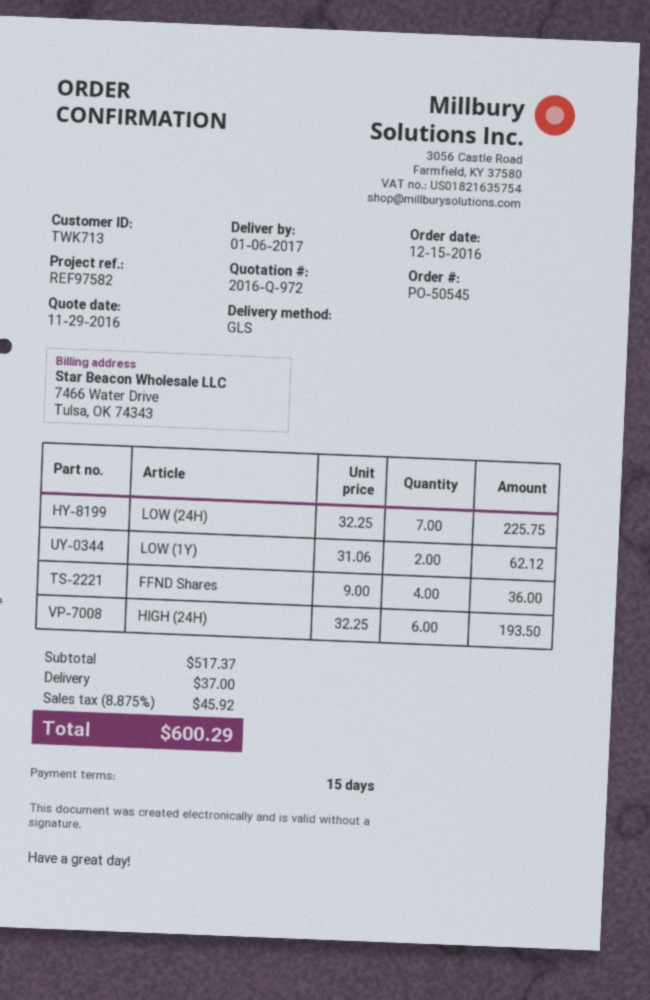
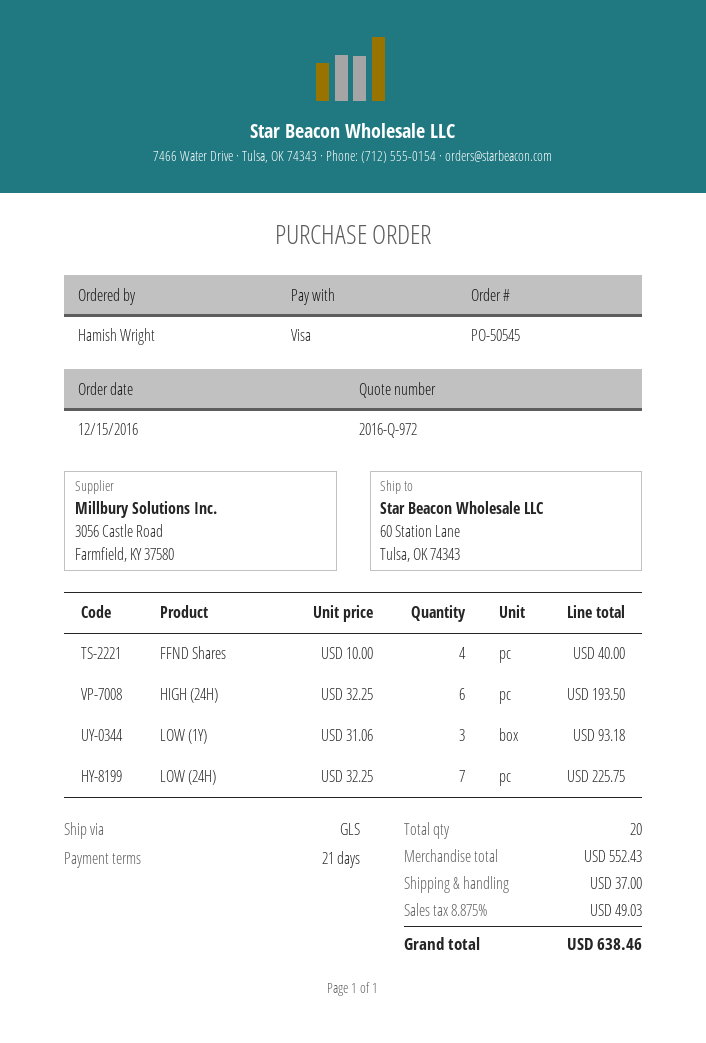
payment terms: 15 days -> 21 days
LOW (1Y): 2 x 31.06 = 62.12 -> 3 x 31.06 = 93.18
FFND Shares: 4 x 9.00 = 36.00 -> 4 x 10.00 = 40.00
subtotal: 517.37 -> 552.43
tax: 8.875% = 45.92 -> 8.875% = 49.03
total: 600.29 -> 638.46

